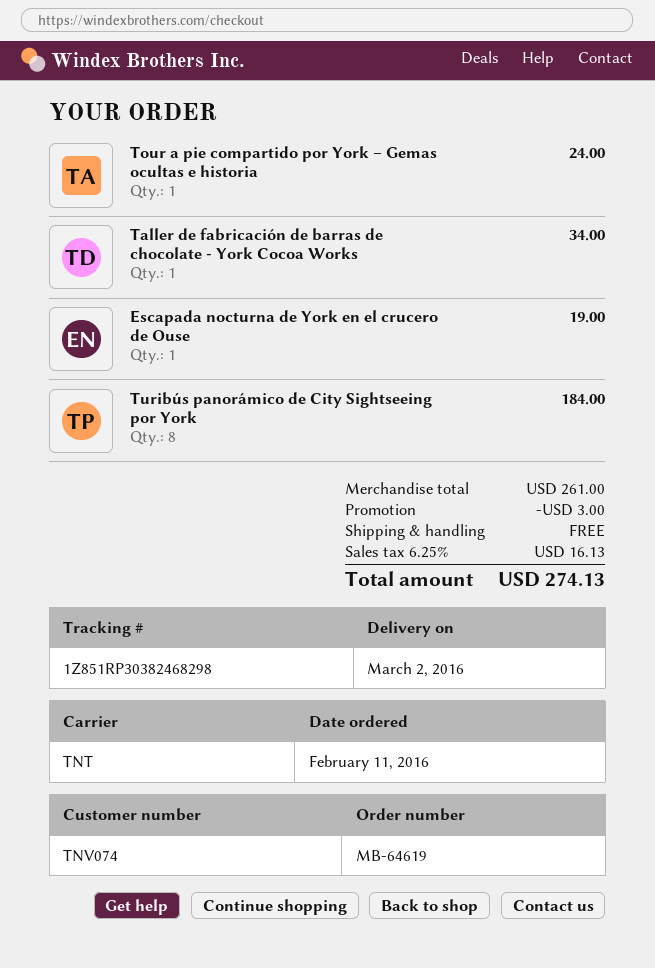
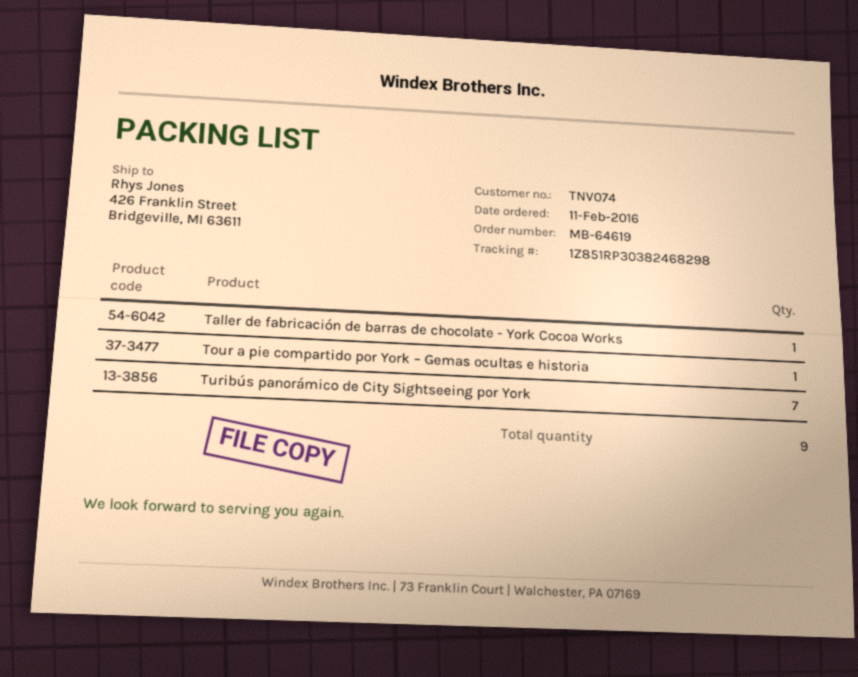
Escapada nocturna de York en el crucero de Ouse: 1 -> none
Turibús panorámico de City Sightseeing por York: 8 -> 7

